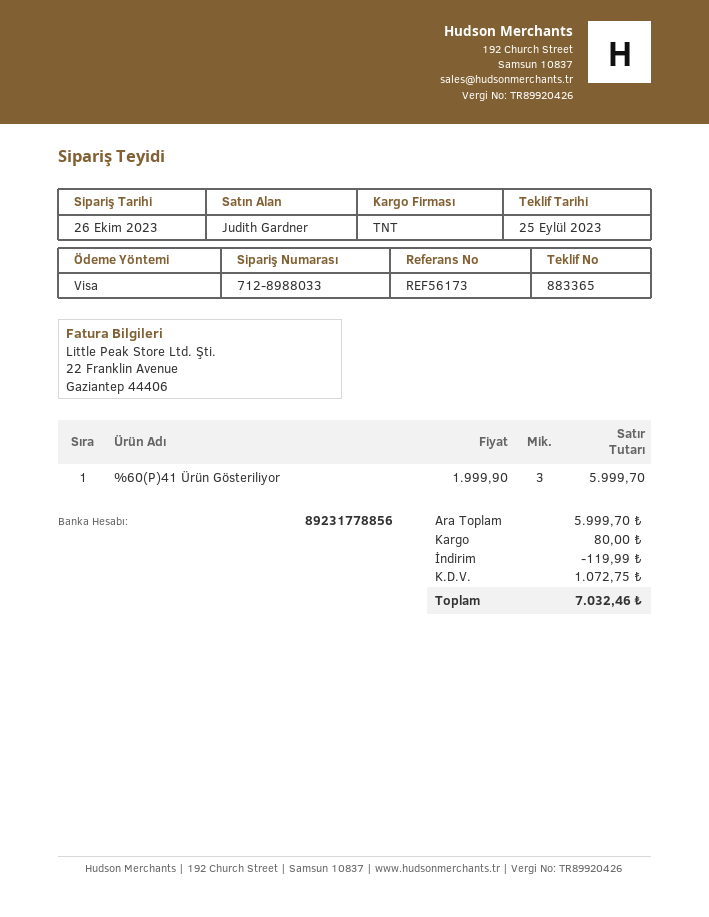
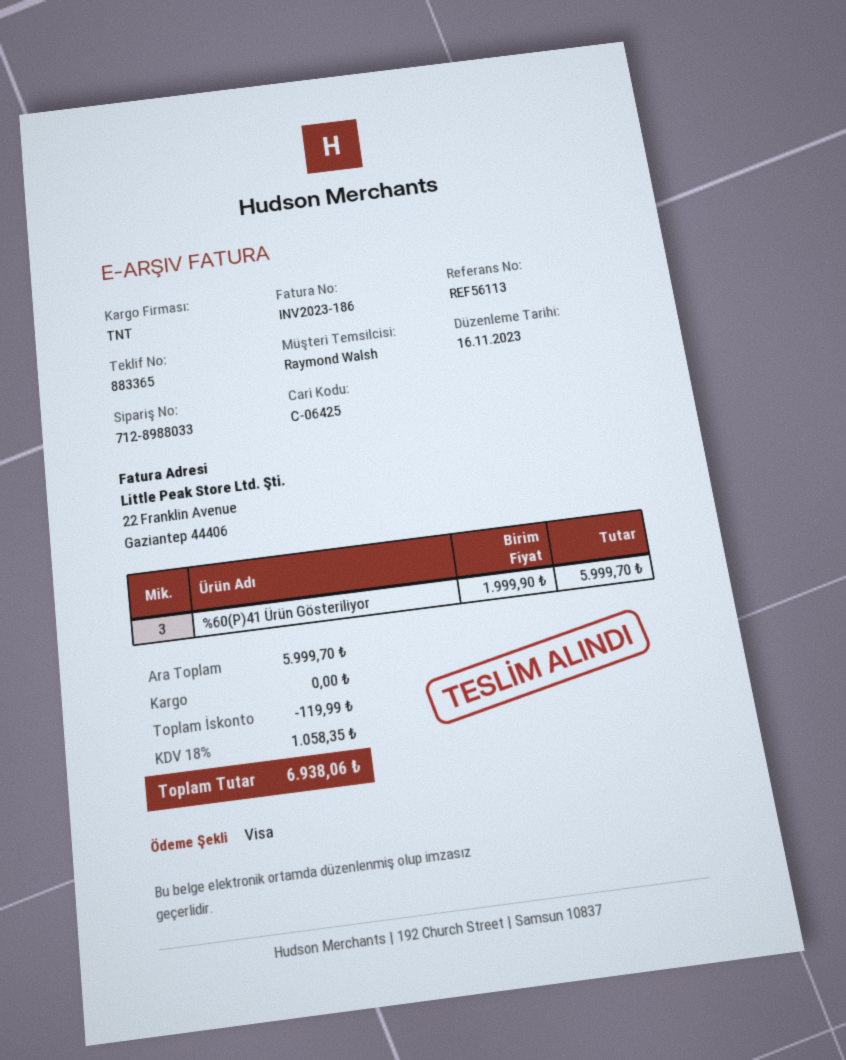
reference: REF56173 -> REF56113
shipping: 80.00 -> 0.00
tax: 1072.75 -> 1058.35
total: 7032.46 -> 6938.06

